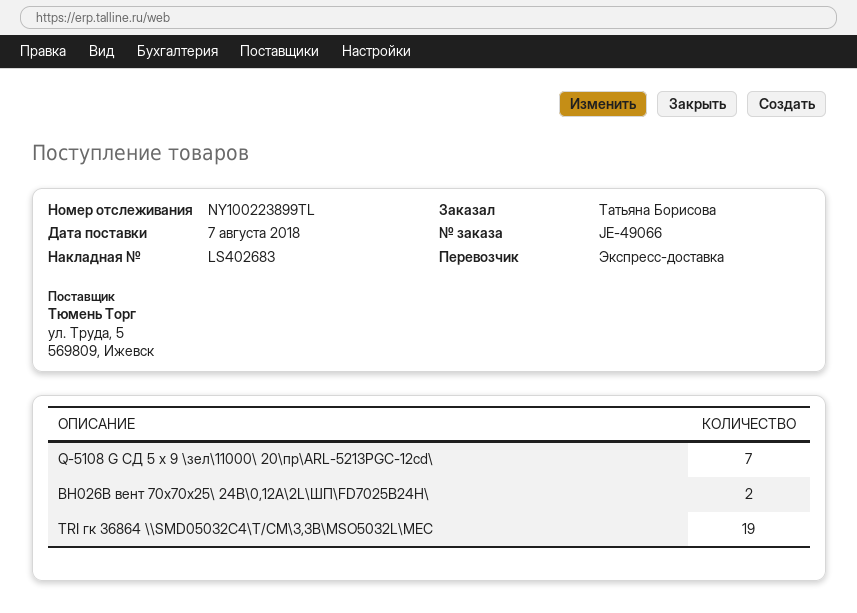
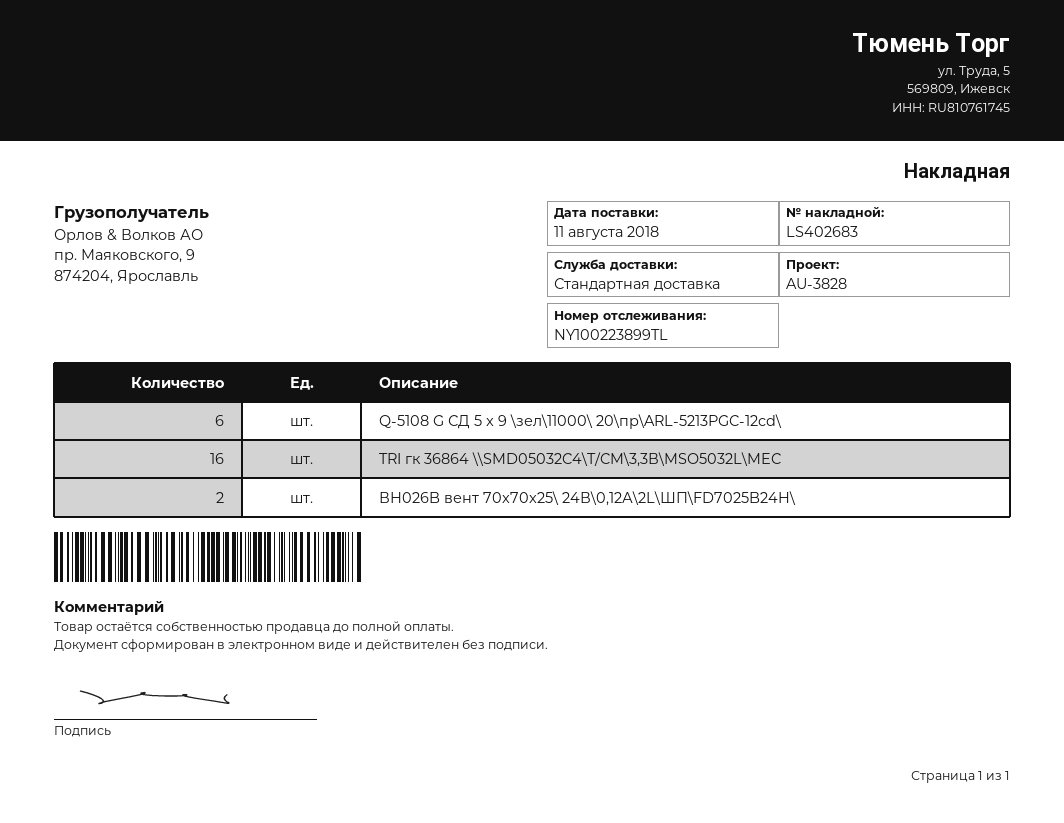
delivery date: 2018-08-07 -> 2018-08-11
shipping method: express -> standard
Q-5108 G СД 5 x 9 \зел\11000\ 20\пр\ARL-5213PGC-12cd\: 7 -> 6
TRI гк 36864 \\SMD05032C4\T/CM\3,3В\MSO5032L\MEC: 19 -> 16

